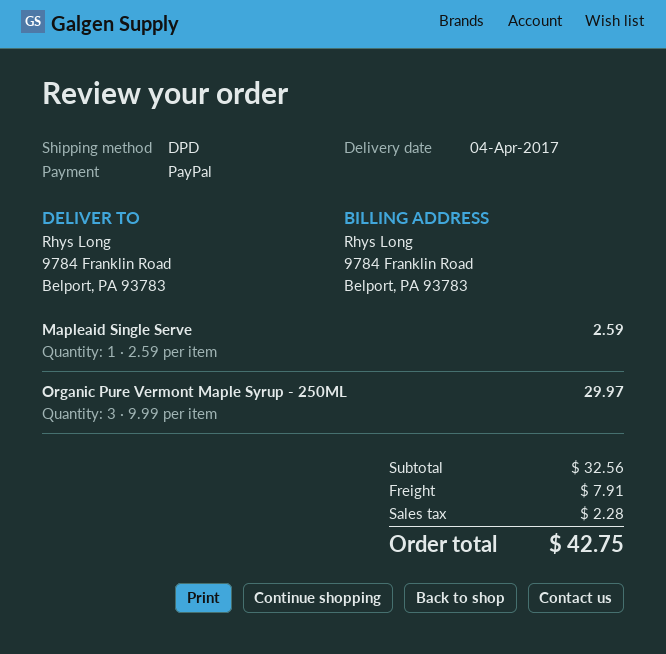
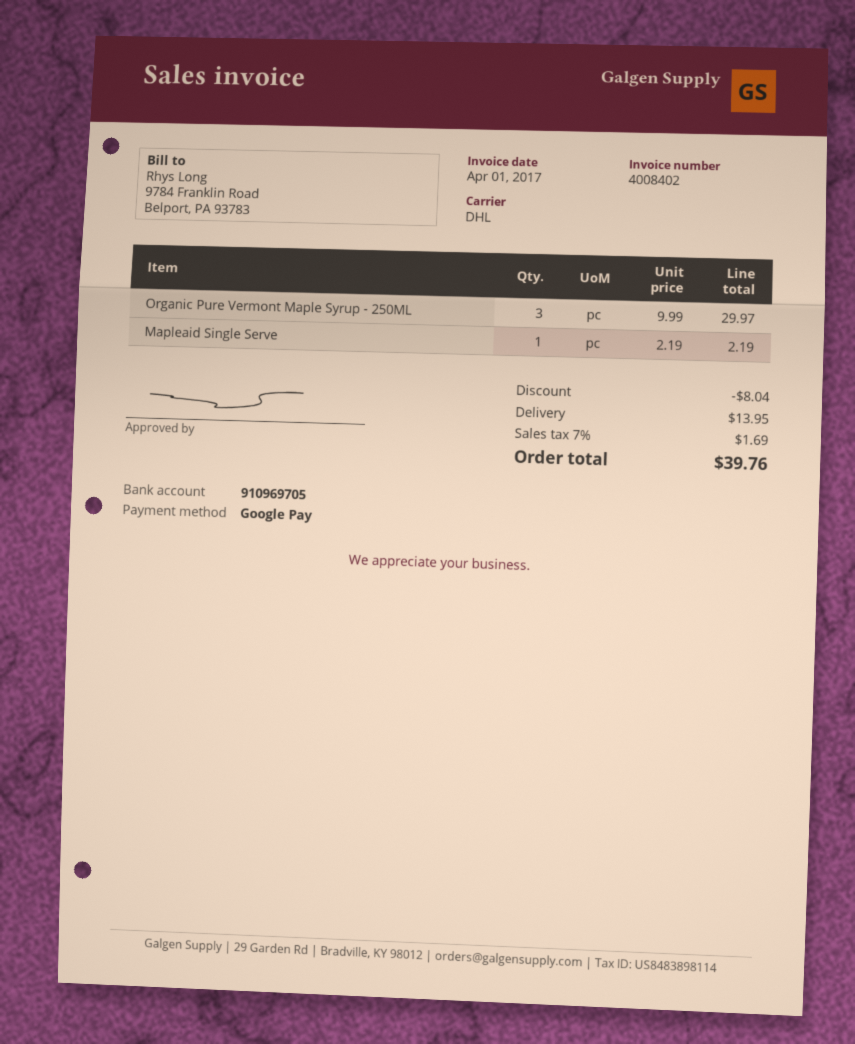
payment method: PayPal -> Google Pay
shipping method: DPD -> DHL
Mapleaid Single Serve: 1 x 2.59 = 2.59 -> 1 x 2.19 = 2.19
discount: none -> 8.04
shipping: 7.91 -> 13.95
tax: 2.28 -> 1.69
total: 42.75 -> 39.76

